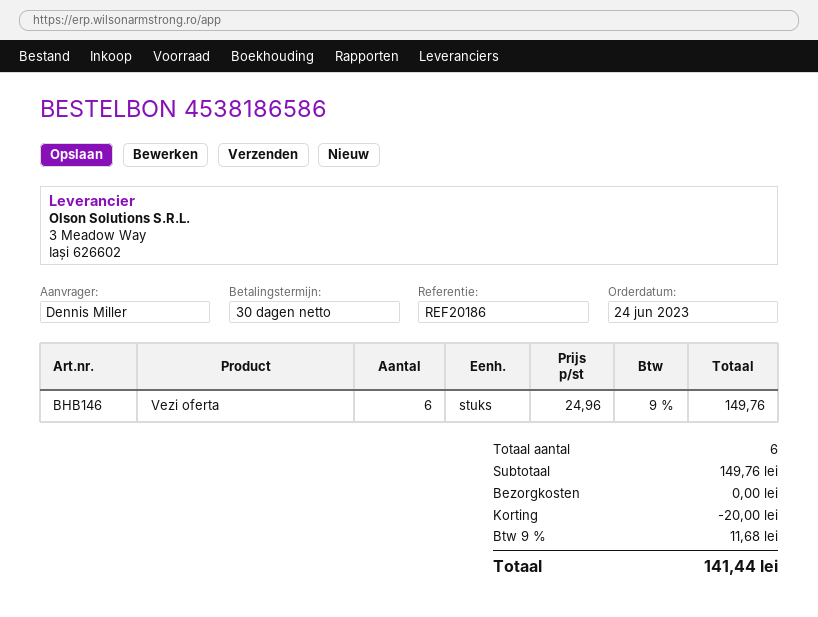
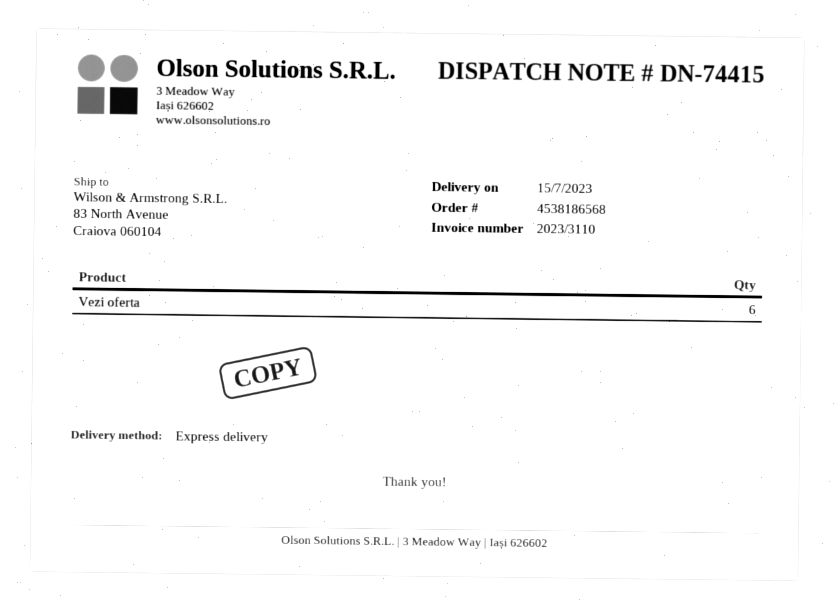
order number: 4538186586 -> 4538186568

